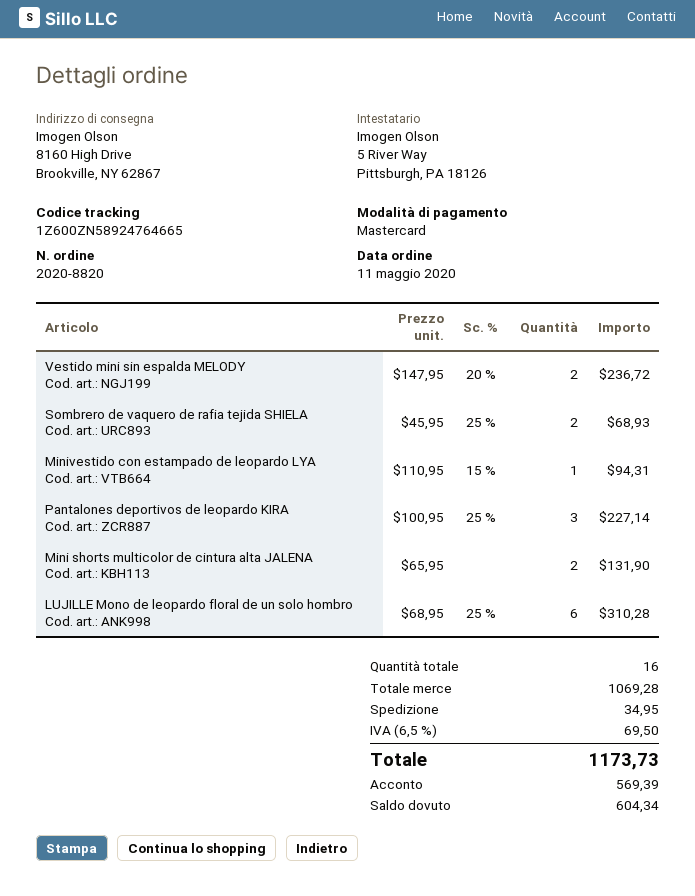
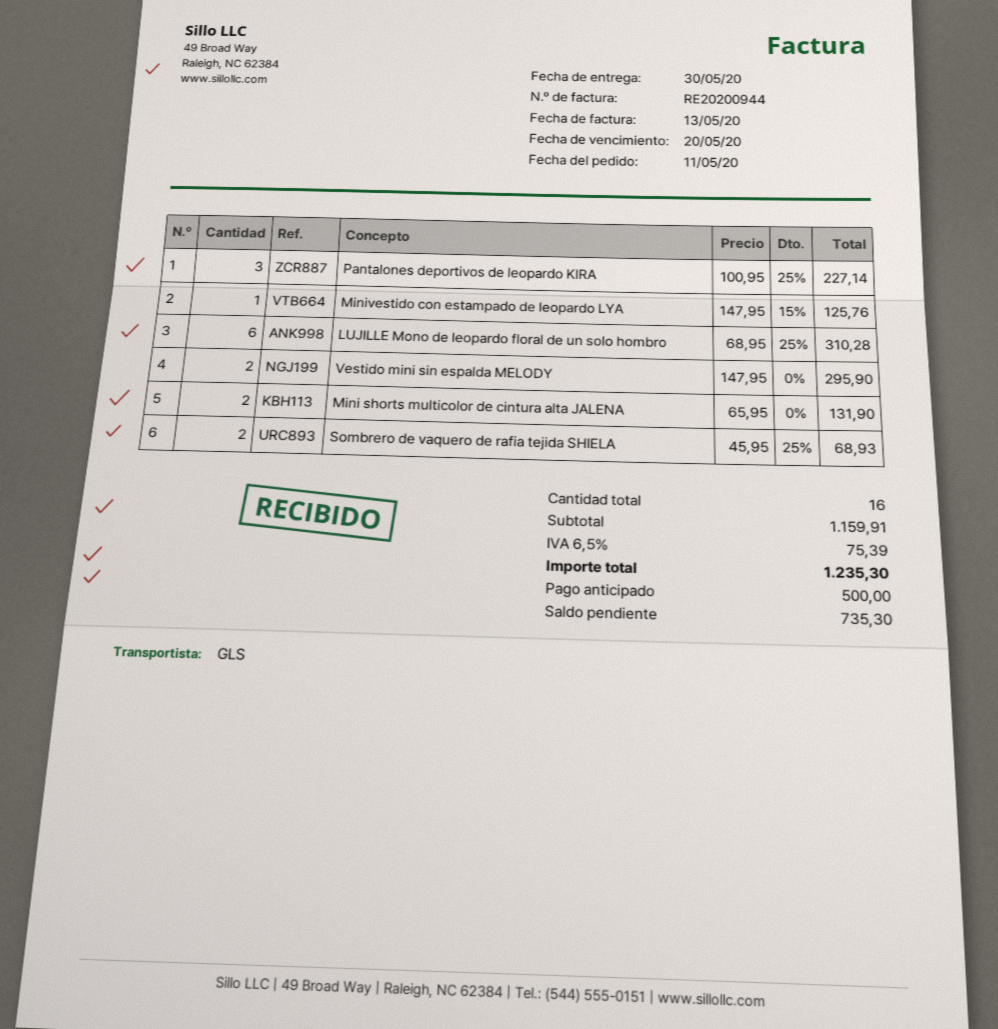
Vestido mini sin espalda MELODY: 2 x 147.95 - 20% = 236.72 -> 2 x 147.95 = 295.90
Minivestido con estampado de leopardo LYA: 1 x 110.95 - 15% = 94.31 -> 1 x 147.95 - 15% = 125.76
subtotal: 1069.28 -> 1159.91
shipping: 34.95 -> none
tax: 6.5% = 69.50 -> 6.5% = 75.39
total: 1173.73 -> 1235.30
deposit: 569.39 -> 500.00
balance: 604.34 -> 735.30

